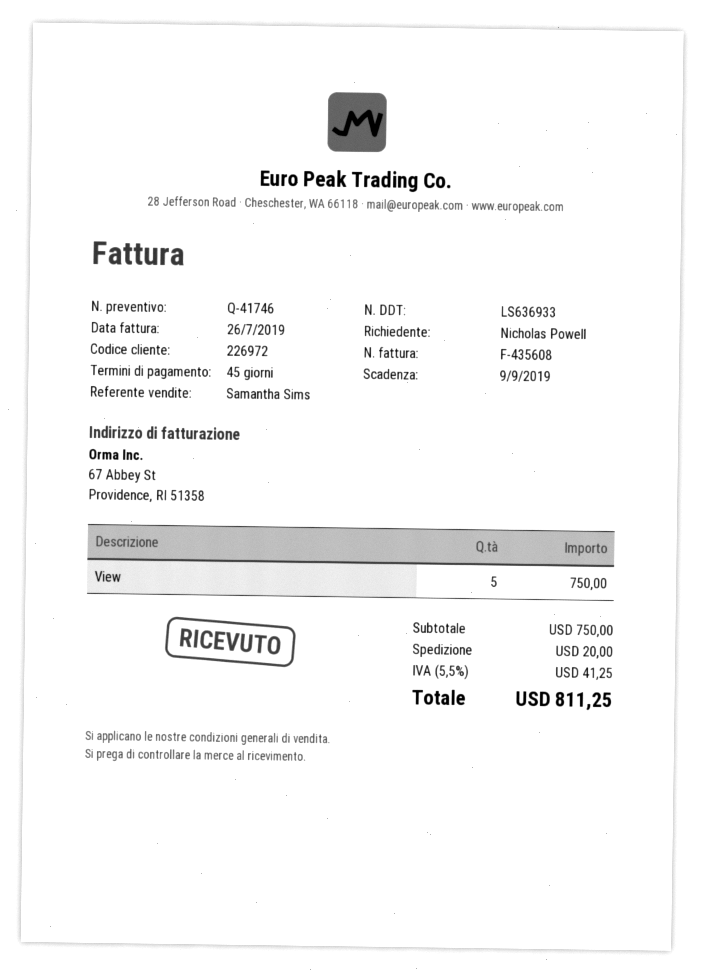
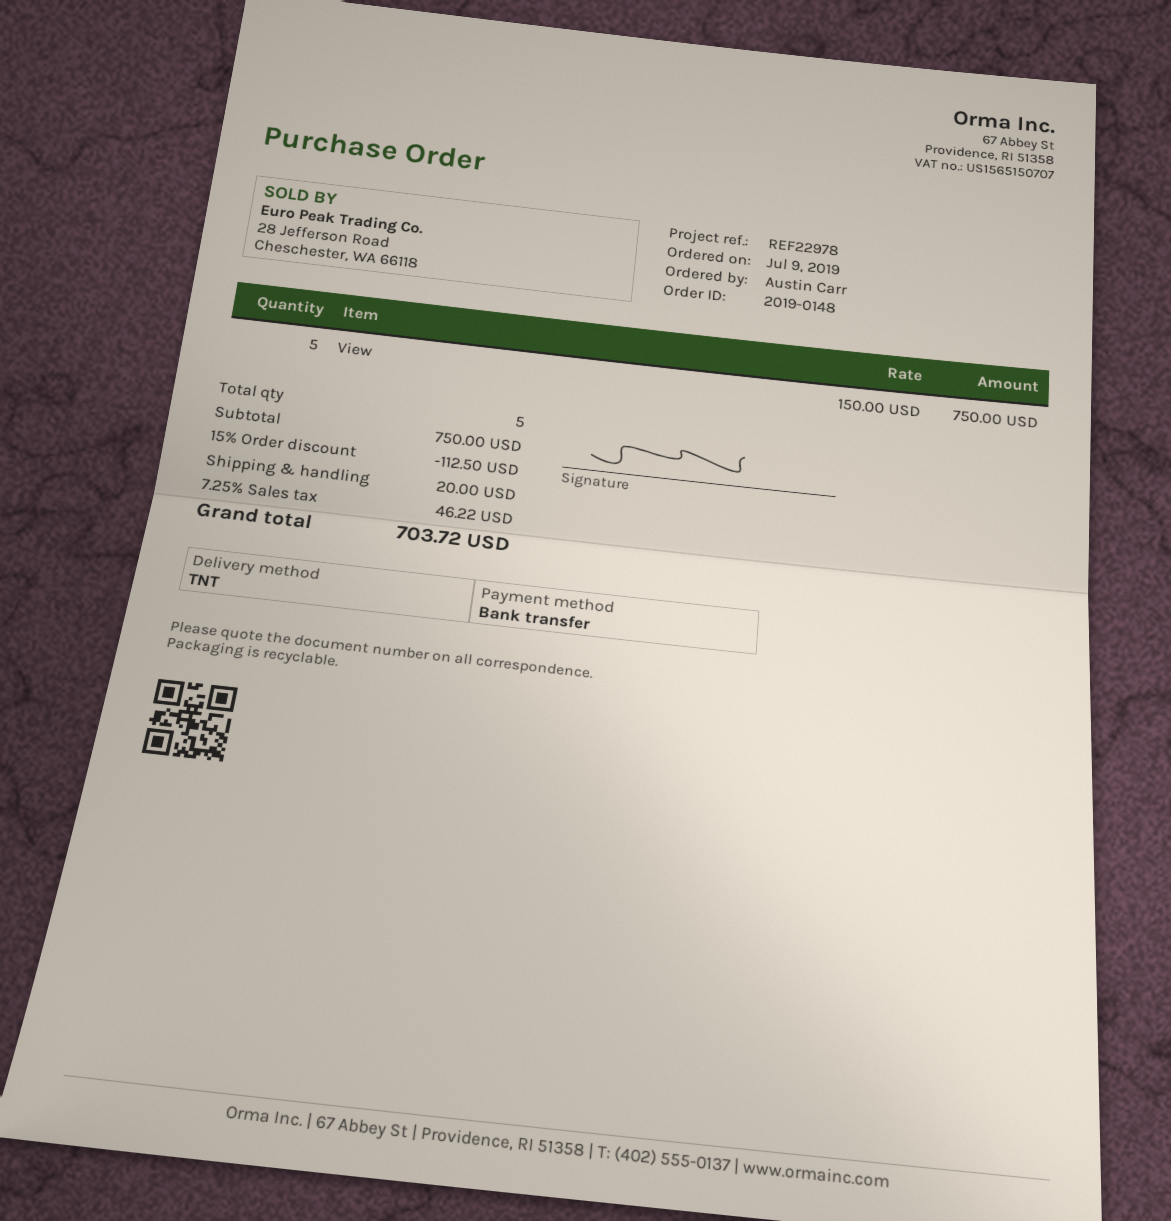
ordered by: Nicholas Powell -> Austin Carr
discount: none -> 15% = 112.50
tax: 5.5% = 41.25 -> 7.25% = 46.22
total: 811.25 -> 703.72

